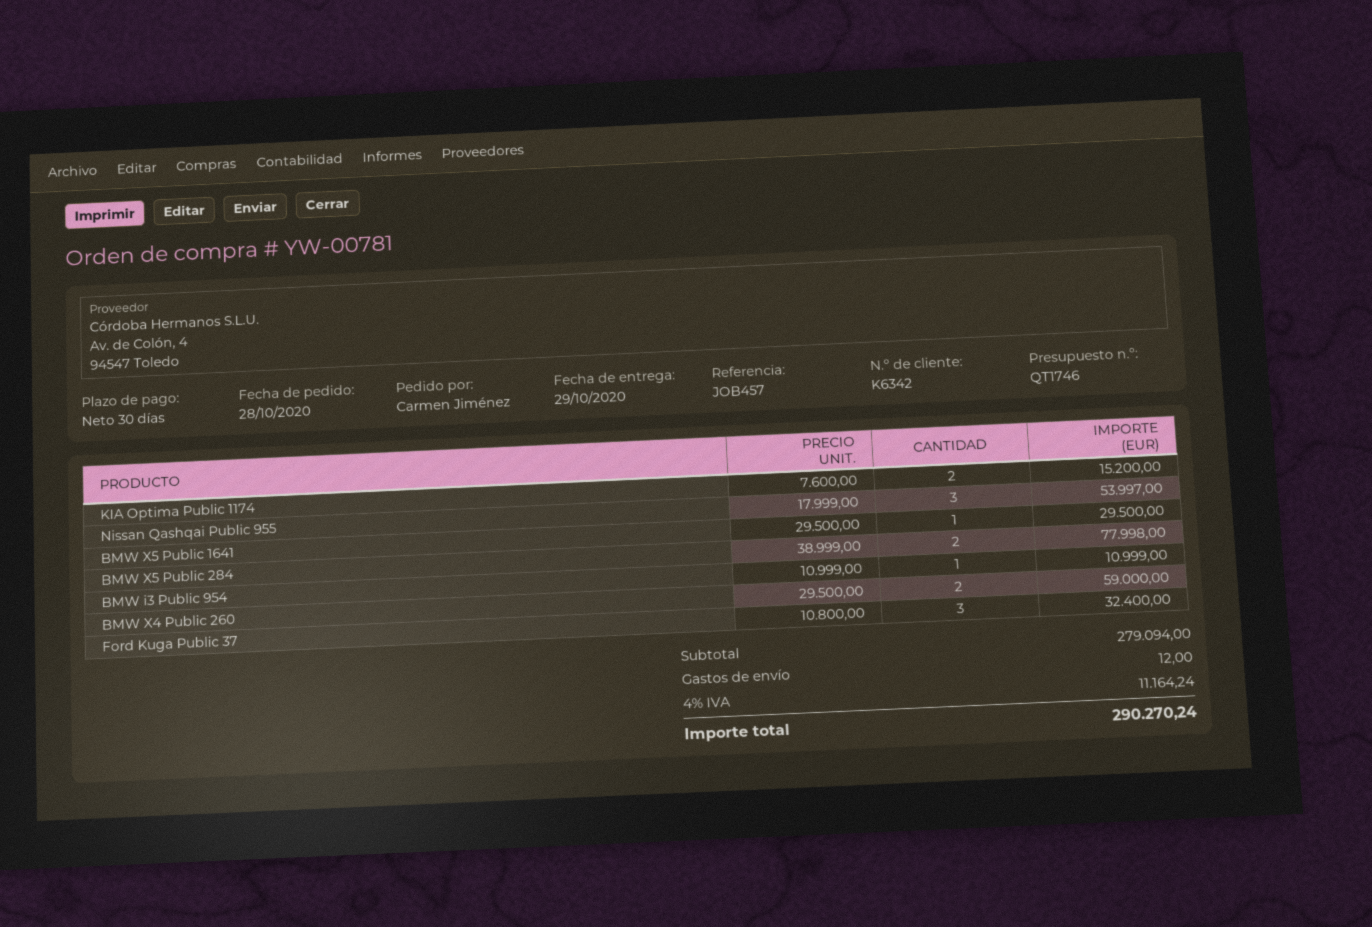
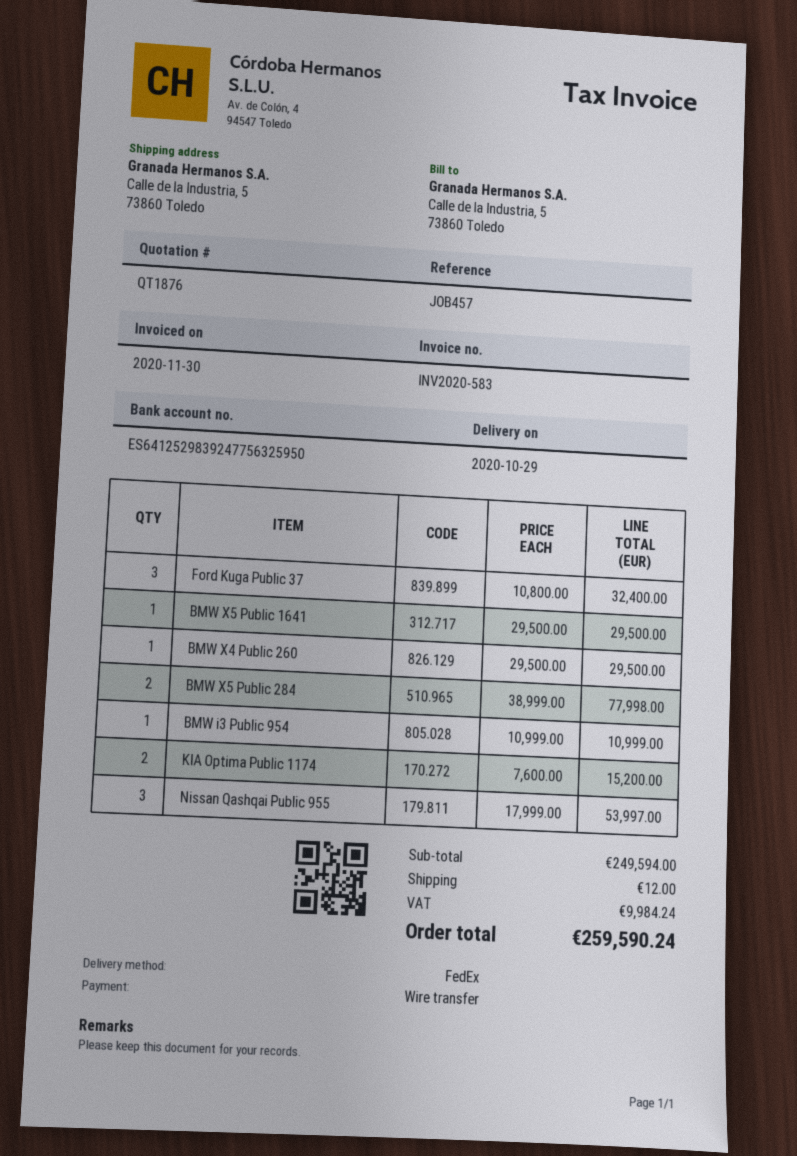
quote number: QT1746 -> QT1876
BMW X4 Public 260: 2 x 29500.00 = 59000.00 -> 1 x 29500.00 = 29500.00
subtotal: 279094.00 -> 249594.00
tax: 11164.24 -> 9984.24
total: 290270.24 -> 259590.24

